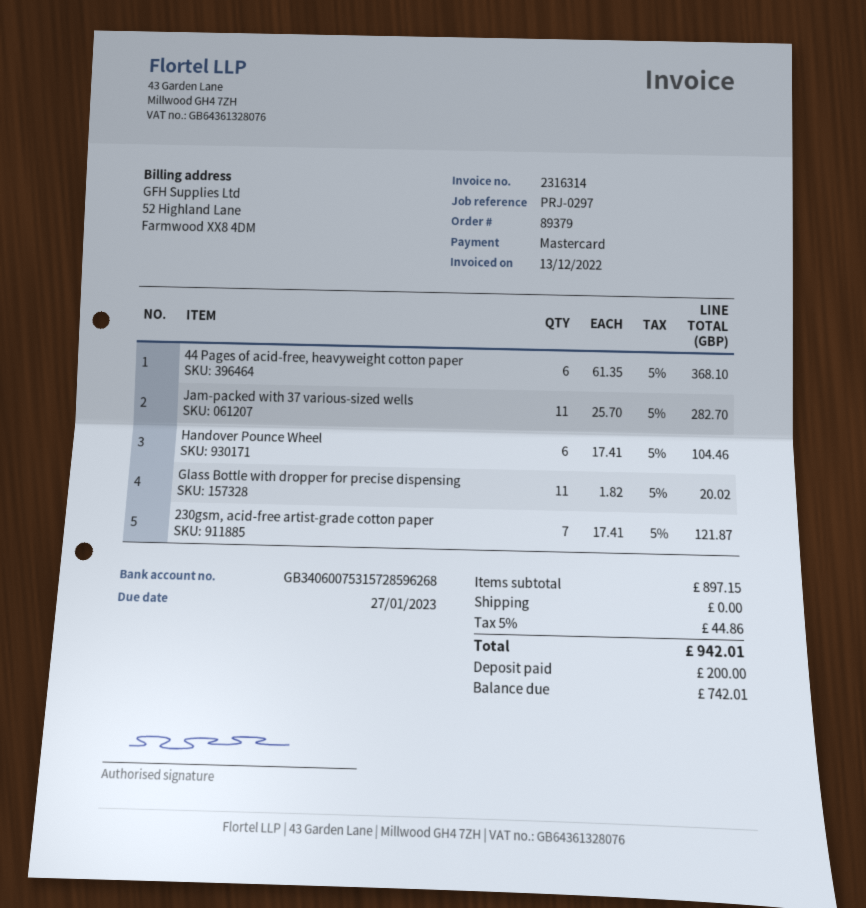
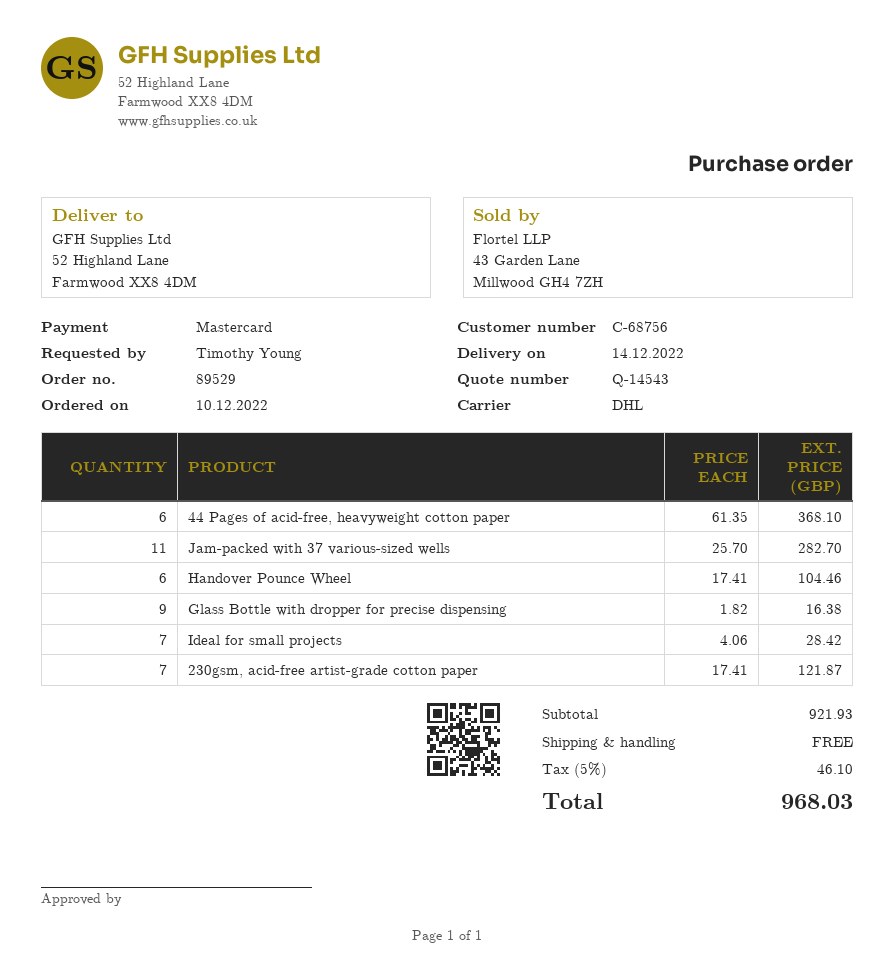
order number: 89379 -> 89529
Glass Bottle with dropper for precise dispensing: 11 x 1.82 = 20.02 -> 9 x 1.82 = 16.38
Ideal for small projects: none -> 7 x 4.06 = 28.42
subtotal: 897.15 -> 921.93
tax: 5% = 44.86 -> 5% = 46.10
total: 942.01 -> 968.03

